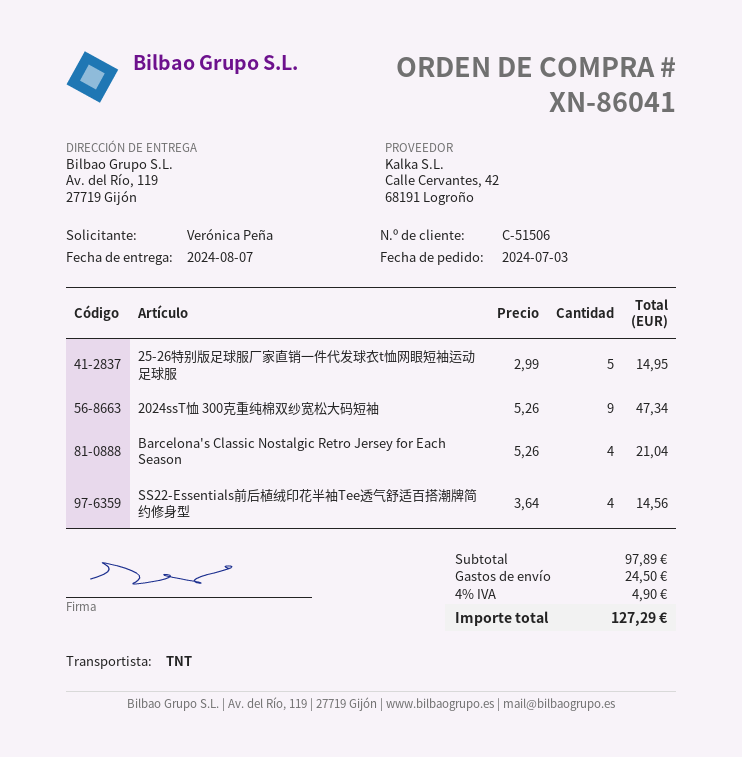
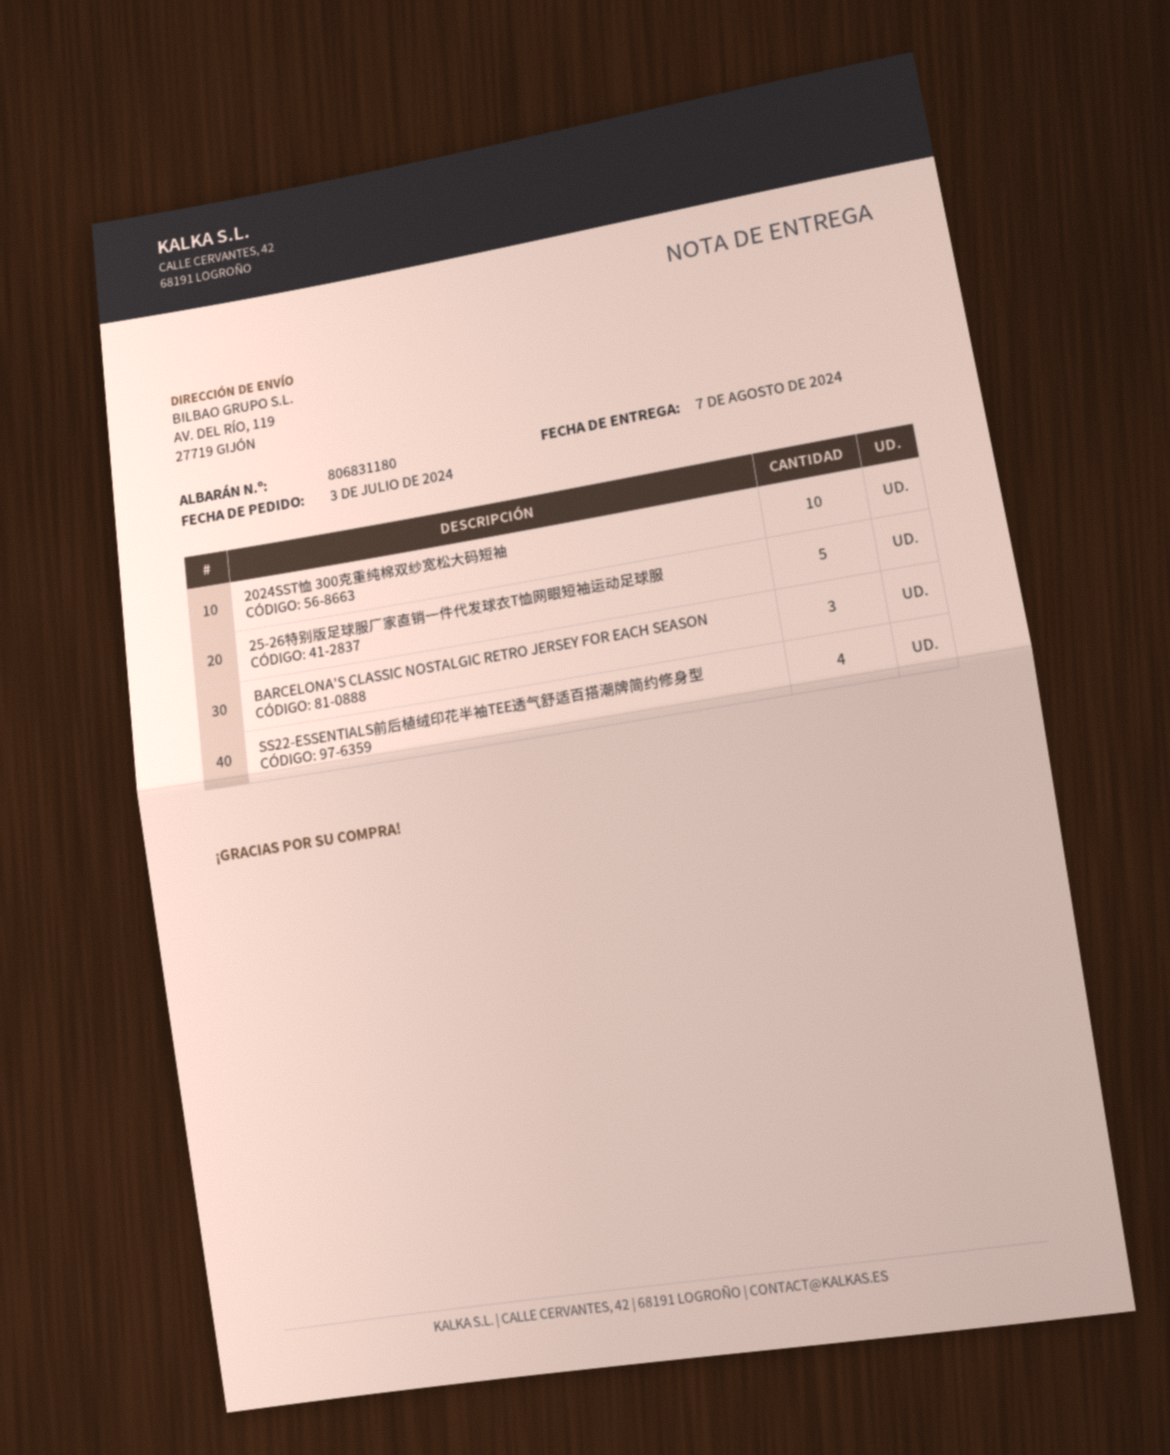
2024ssT恤 300克重纯棉双纱宽松大码短袖: 9 -> 10
Barcelona's Classic Nostalgic Retro Jersey for Each Season: 4 -> 3

